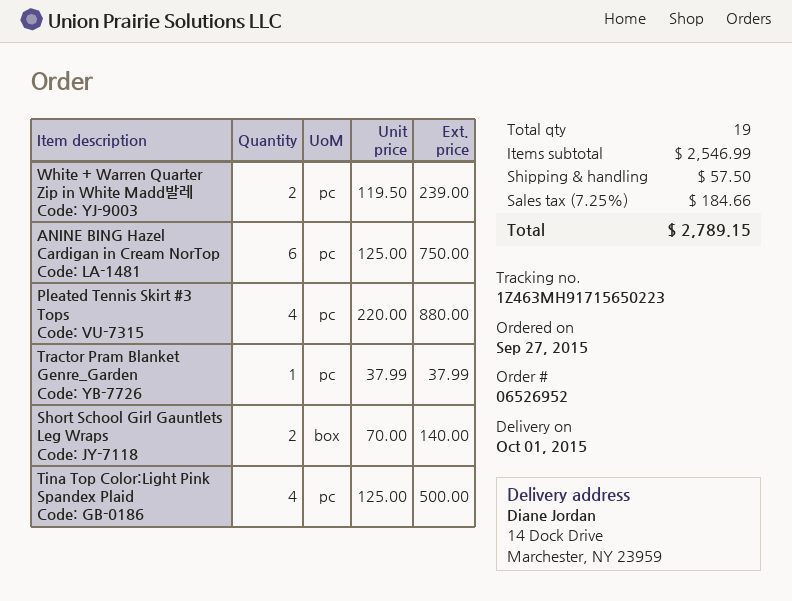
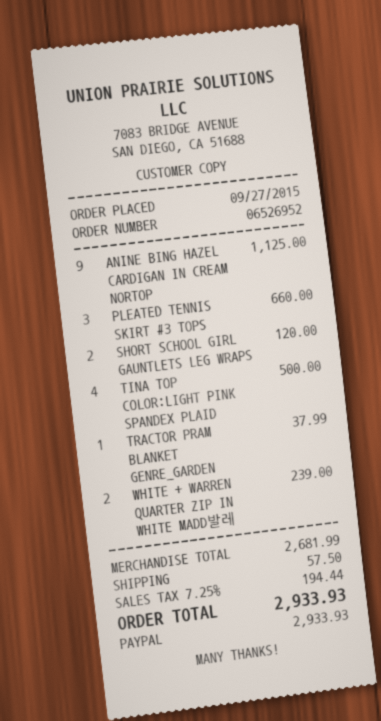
ANINE BING Hazel Cardigan in Cream NorTop: 6 for 750.00 -> 9 for 1125.00
Pleated Tennis Skirt #3 Tops: 4 for 880.00 -> 3 for 660.00
Short School Girl Gauntlets Leg Wraps: 2 for 140.00 -> 2 for 120.00
subtotal: 2546.99 -> 2681.99
tax: 7.25% = 184.66 -> 7.25% = 194.44
total: 2789.15 -> 2933.93

